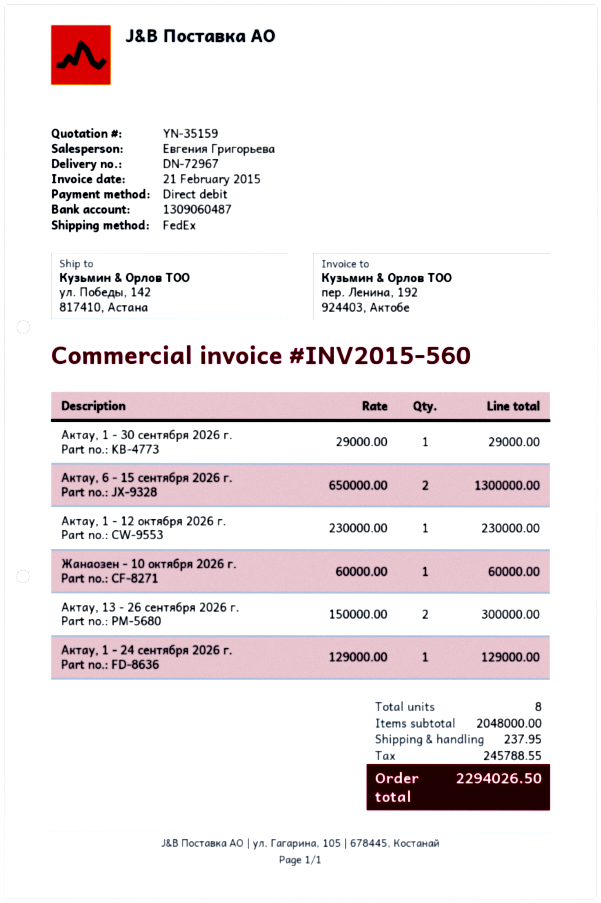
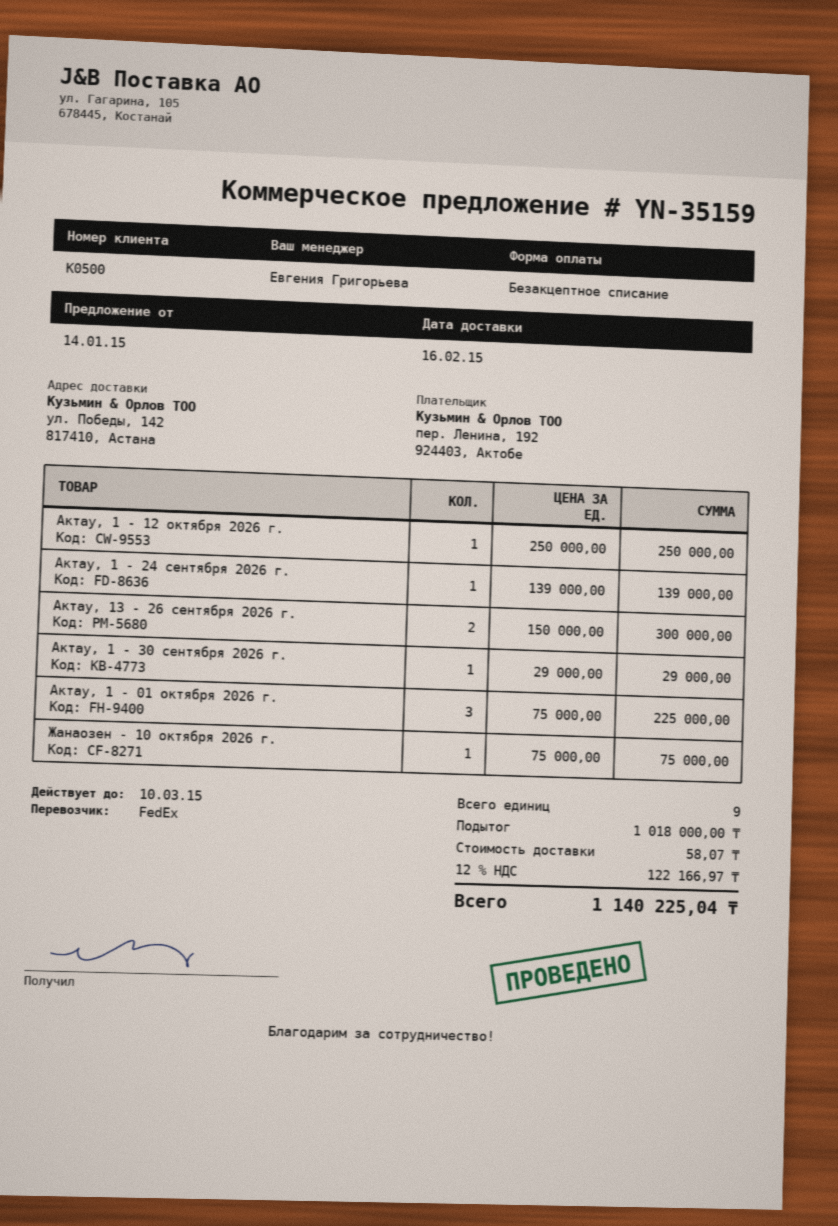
Актау, 6 - 15 сентября 2026 г.: 2 x 650000.00 = 1300000.00 -> none
Актау, 1 - 12 октября 2026 г.: 1 x 230000.00 = 230000.00 -> 1 x 250000.00 = 250000.00
Жанаозен - 10 октября 2026 г.: 1 x 60000.00 = 60000.00 -> 1 x 75000.00 = 75000.00
Актау, 1 - 24 сентября 2026 г.: 1 x 129000.00 = 129000.00 -> 1 x 139000.00 = 139000.00
Актау, 1 - 01 октября 2026 г.: none -> 3 x 75000.00 = 225000.00
total quantity: 8 -> 9
subtotal: 2048000.00 -> 1018000.00
shipping: 237.95 -> 58.07
tax: 245788.55 -> 122166.97
total: 2294026.50 -> 1140225.04

